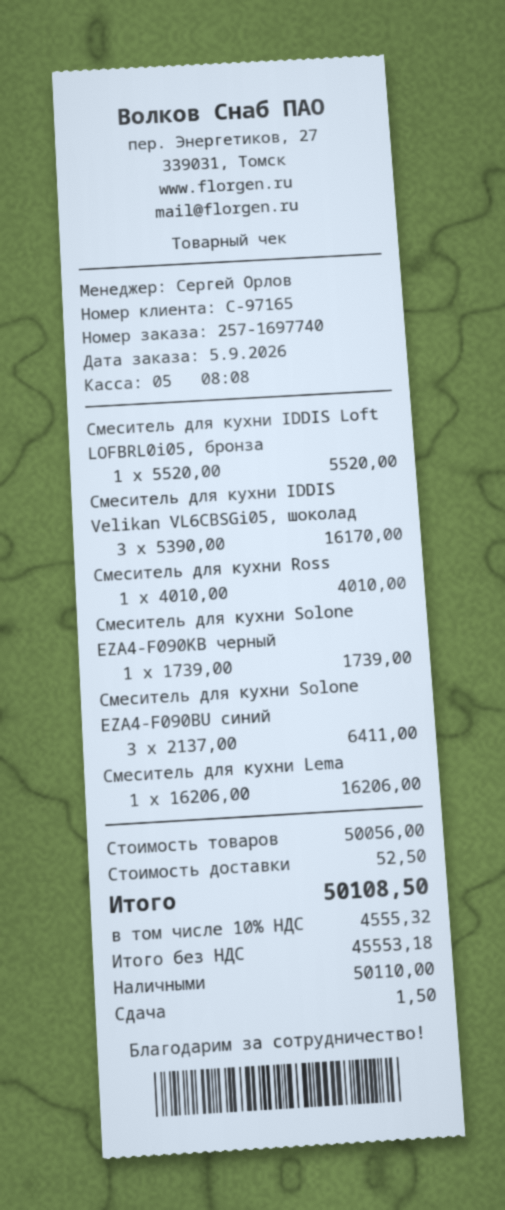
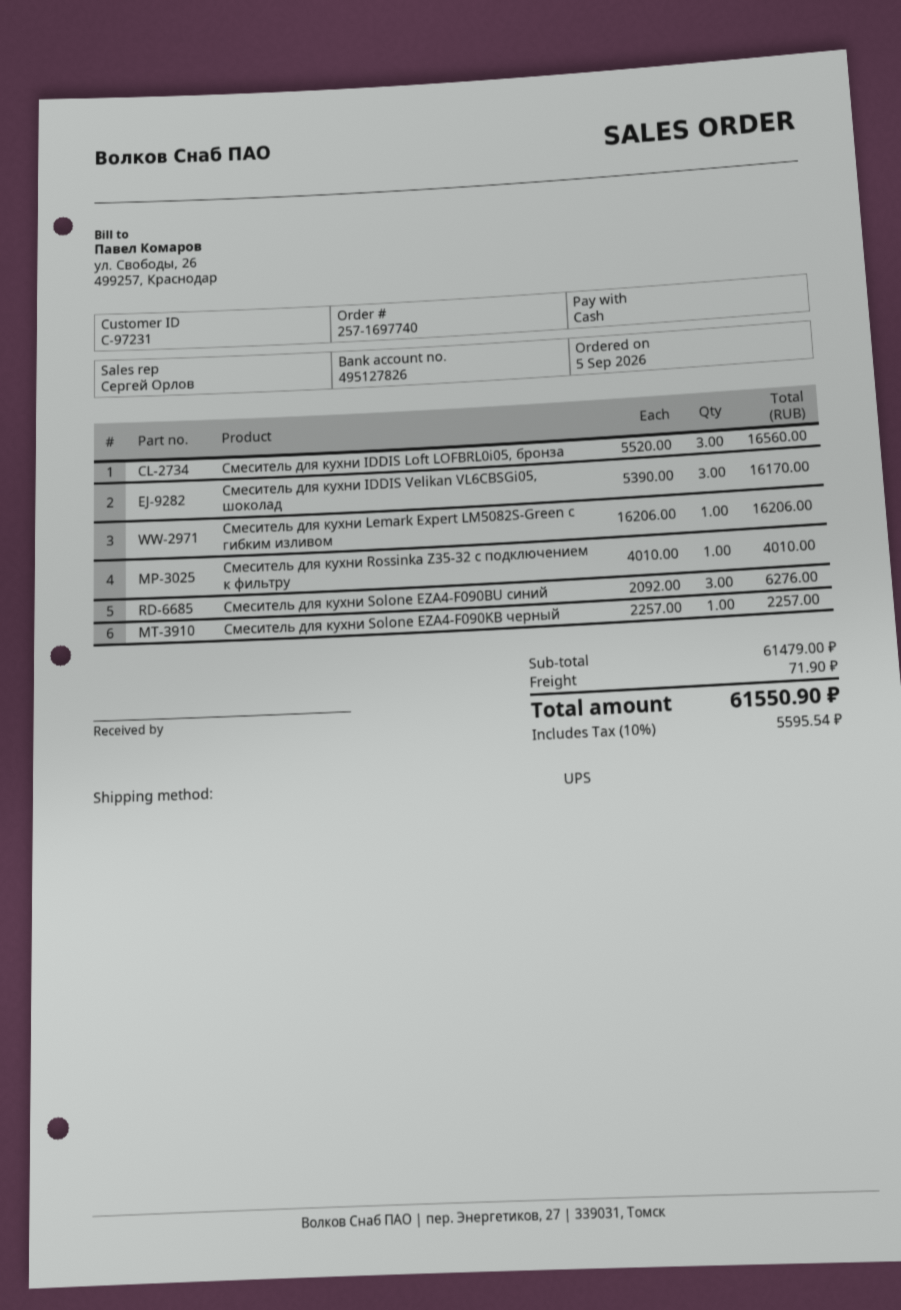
customer number: C-97165 -> C-97231
Смеситель для кухни IDDIS Loft LOFBRL0i05, бронза: 1 x 5520.00 = 5520.00 -> 3 x 5520.00 = 16560.00
Смеситель для кухни Solone EZA4-F090KB черный: 1 x 1739.00 = 1739.00 -> 1 x 2257.00 = 2257.00
Смеситель для кухни Solone EZA4-F090BU синий: 3 x 2137.00 = 6411.00 -> 3 x 2092.00 = 6276.00
subtotal: 50056.00 -> 61479.00
shipping: 52.50 -> 71.90
tax: 10% = 4555.32 -> 10% = 5595.54
total: 50108.50 -> 61550.90

